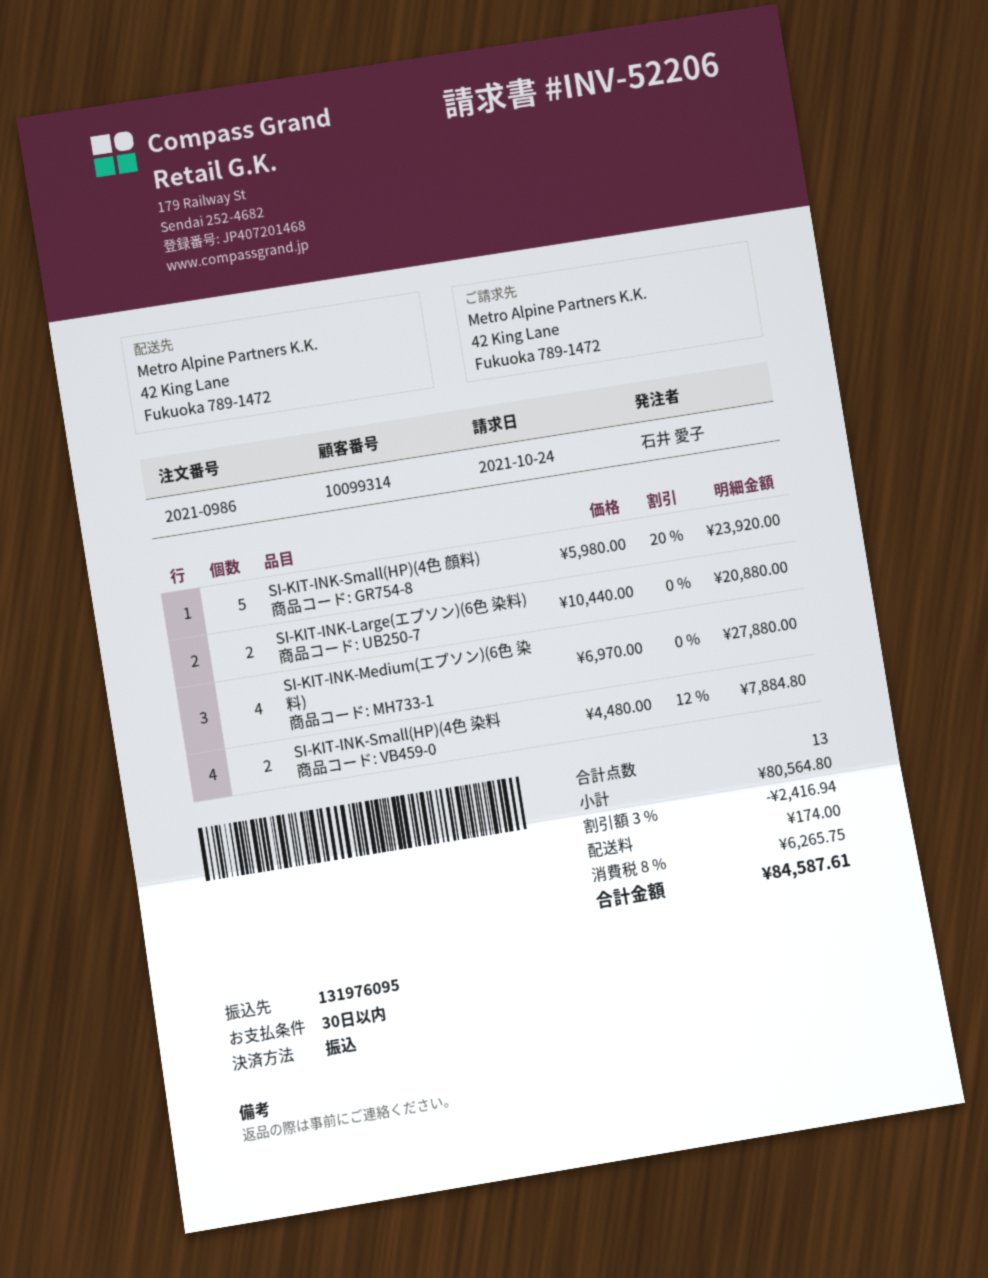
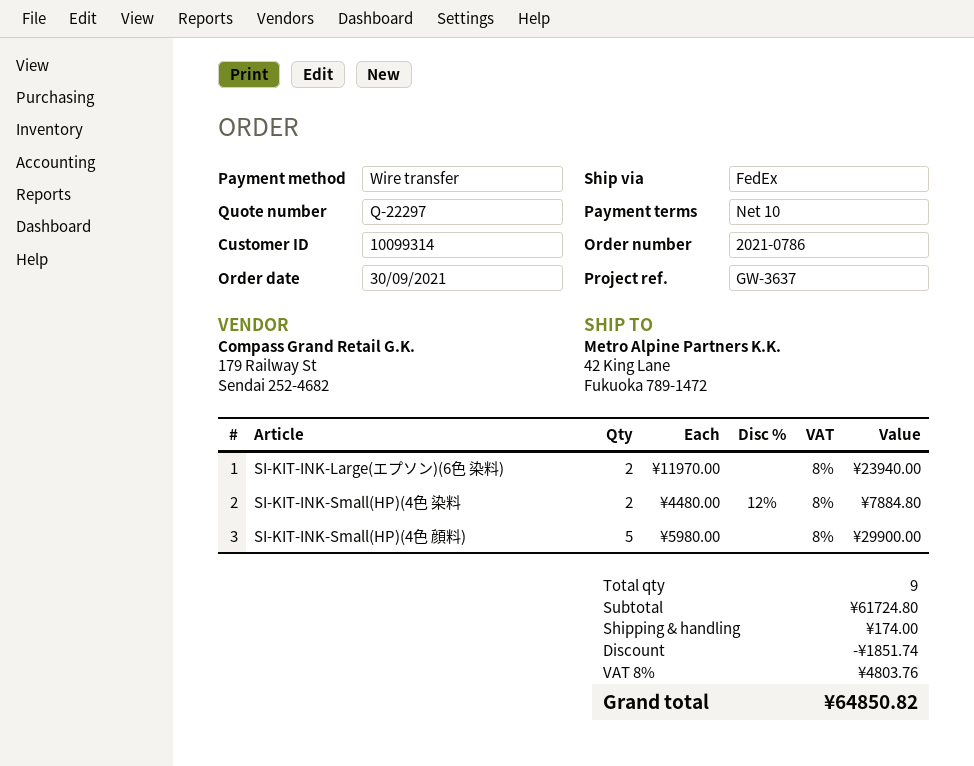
order number: 2021-0986 -> 2021-0786
payment terms: 30 days -> 10 days
SI-KIT-INK-Small(HP)(4色 顔料): 5 x 5980.00 - 20% = 23920.00 -> 5 x 5980.00 = 29900.00
SI-KIT-INK-Large(エプソン)(6色 染料): 2 x 10440.00 = 20880.00 -> 2 x 11970.00 = 23940.00
SI-KIT-INK-Medium(エプソン)(6色 染料): 4 x 6970.00 = 27880.00 -> none
total quantity: 13 -> 9
subtotal: 80564.80 -> 61724.80
discount: 2416.94 -> 1851.74
tax: 8% = 6265.75 -> 8% = 4803.76
total: 84587.61 -> 64850.82

